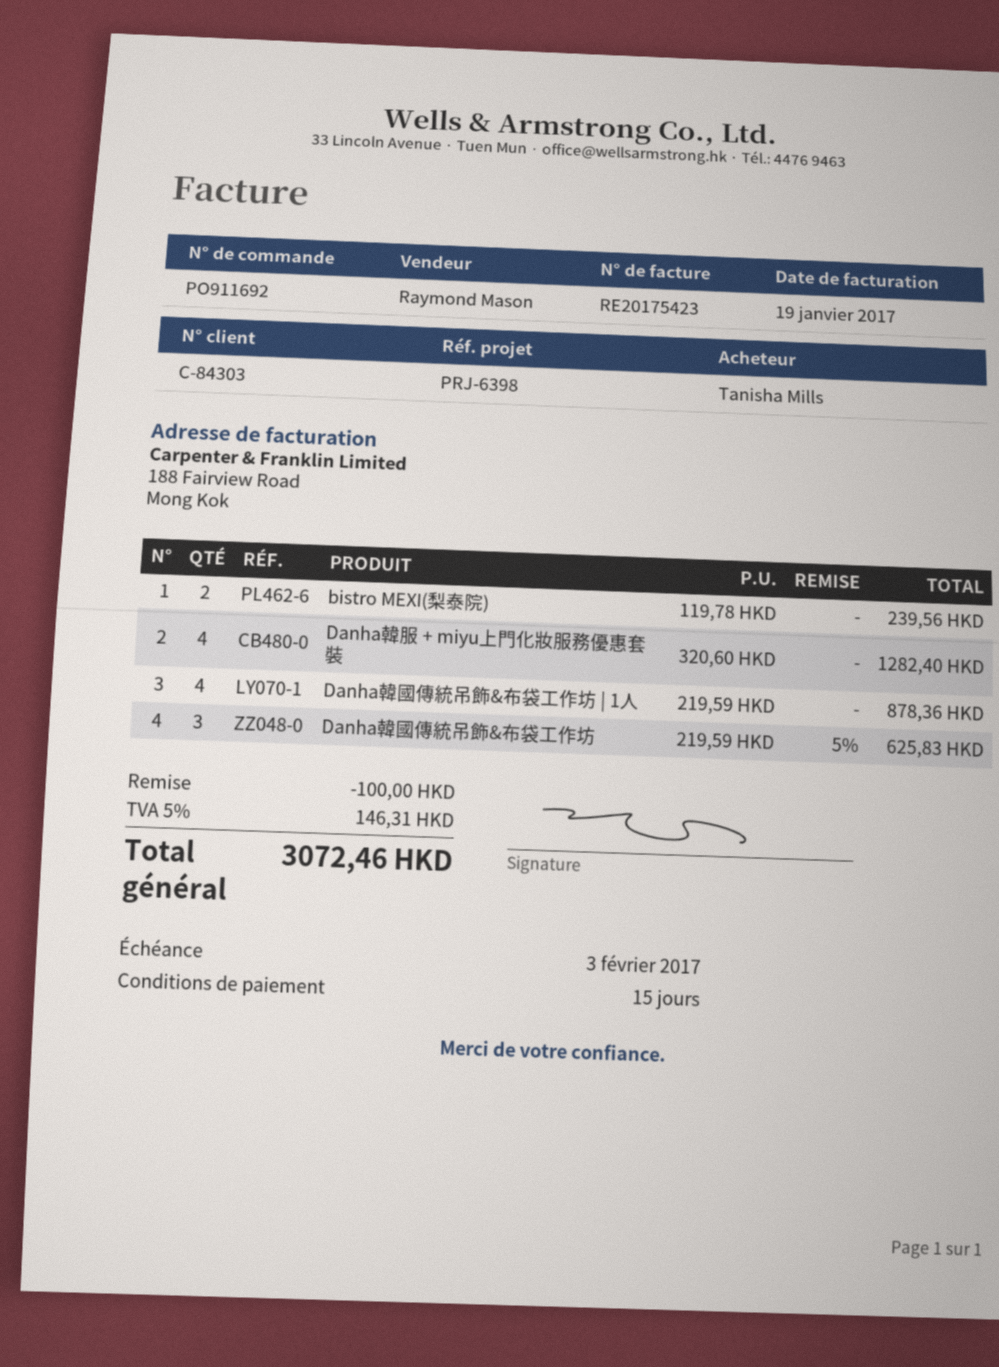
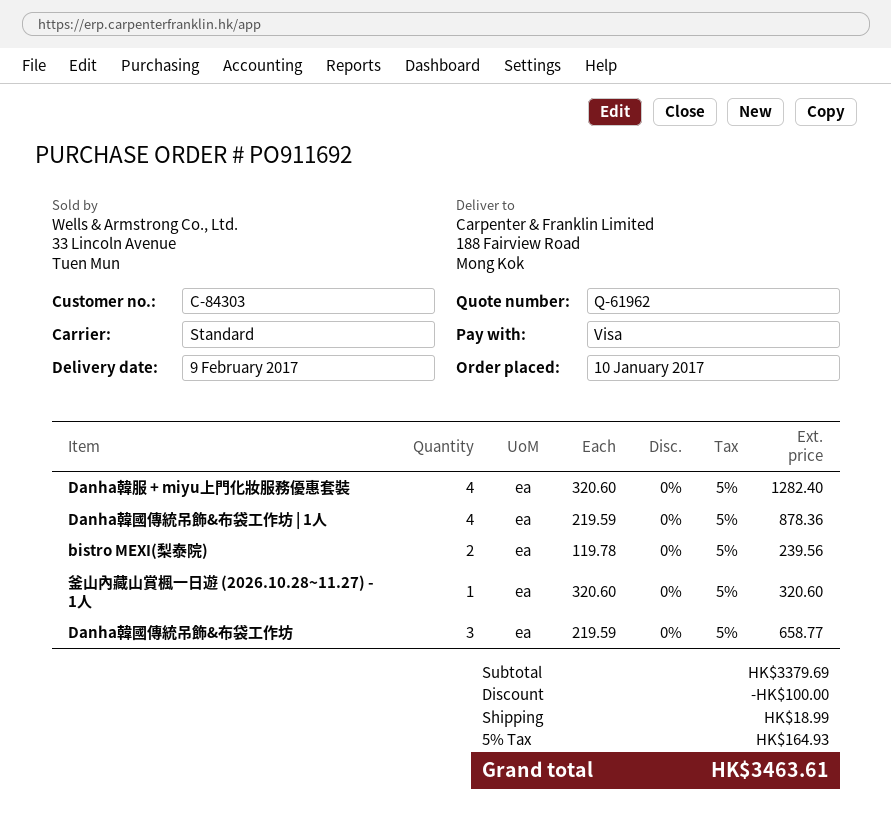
Danha韓國傳統吊飾&布袋工作坊: 3 x 219.59 - 5% = 625.83 -> 3 x 219.59 = 658.77
釜山內藏山賞楓一日遊 (2026.10.28~11.27) - 1人: none -> 1 x 320.60 = 320.60
shipping: none -> 18.99
tax: 5% = 146.31 -> 5% = 164.93
total: 3072.46 -> 3463.61

